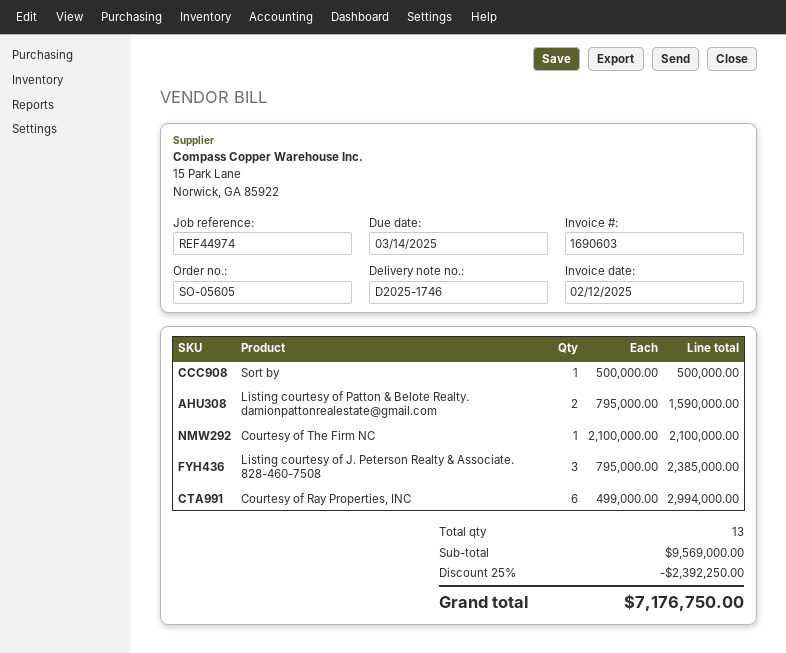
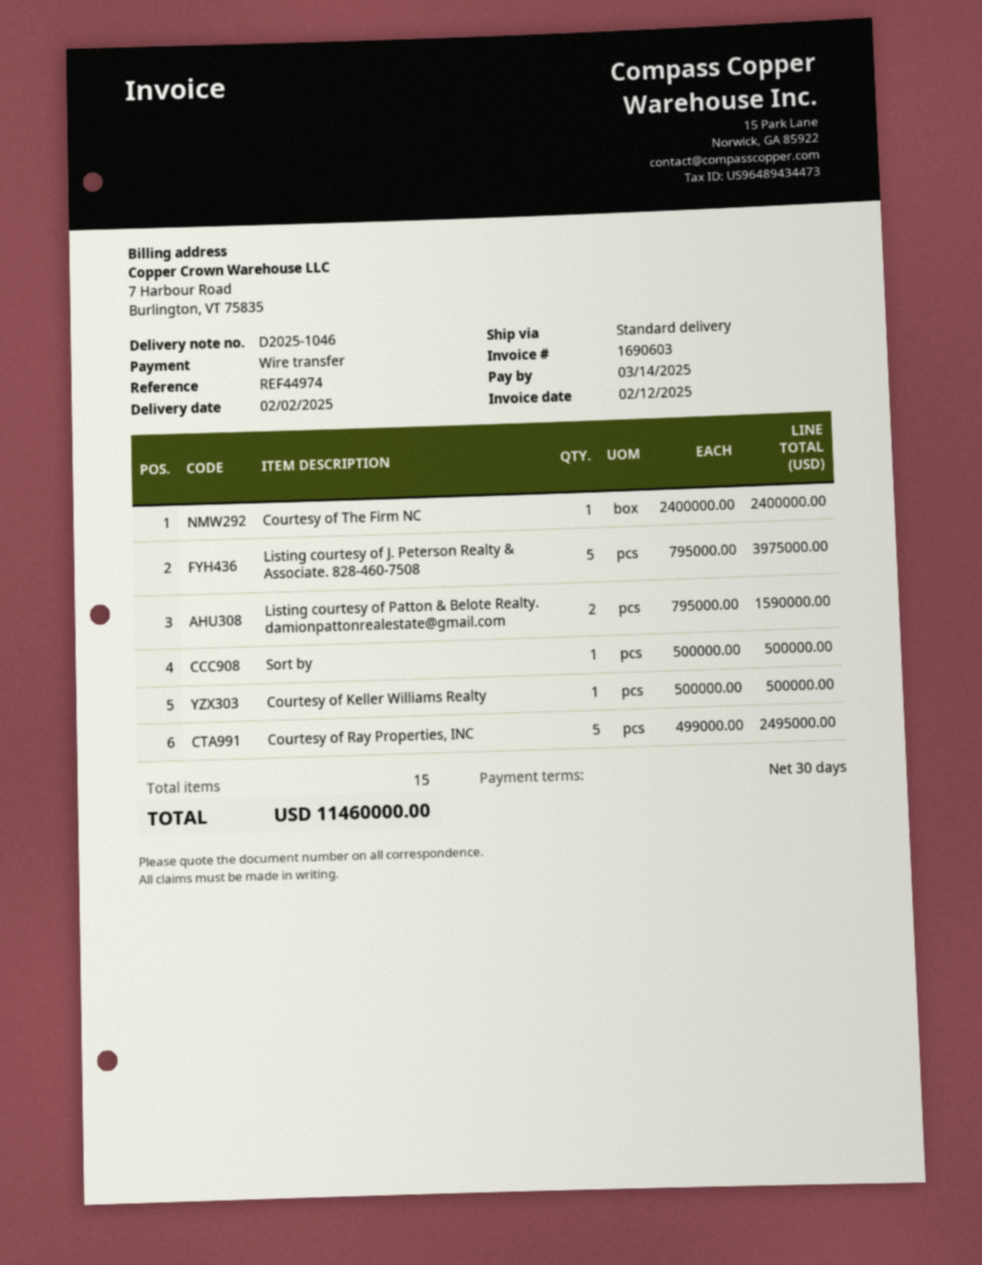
delivery note number: D2025-1746 -> D2025-1046
Courtesy of The Firm NC: 1 x 2100000.00 = 2100000.00 -> 1 x 2400000.00 = 2400000.00
Listing courtesy of J. Peterson Realty & Associate. 828-460-7508: 3 x 795000.00 = 2385000.00 -> 5 x 795000.00 = 3975000.00
Courtesy of Ray Properties, INC: 6 x 499000.00 = 2994000.00 -> 5 x 499000.00 = 2495000.00
Courtesy of Keller Williams Realty: none -> 1 x 500000.00 = 500000.00
total quantity: 13 -> 15
discount: 25% = 2392250.00 -> none
total: 7176750.00 -> 11460000.00

